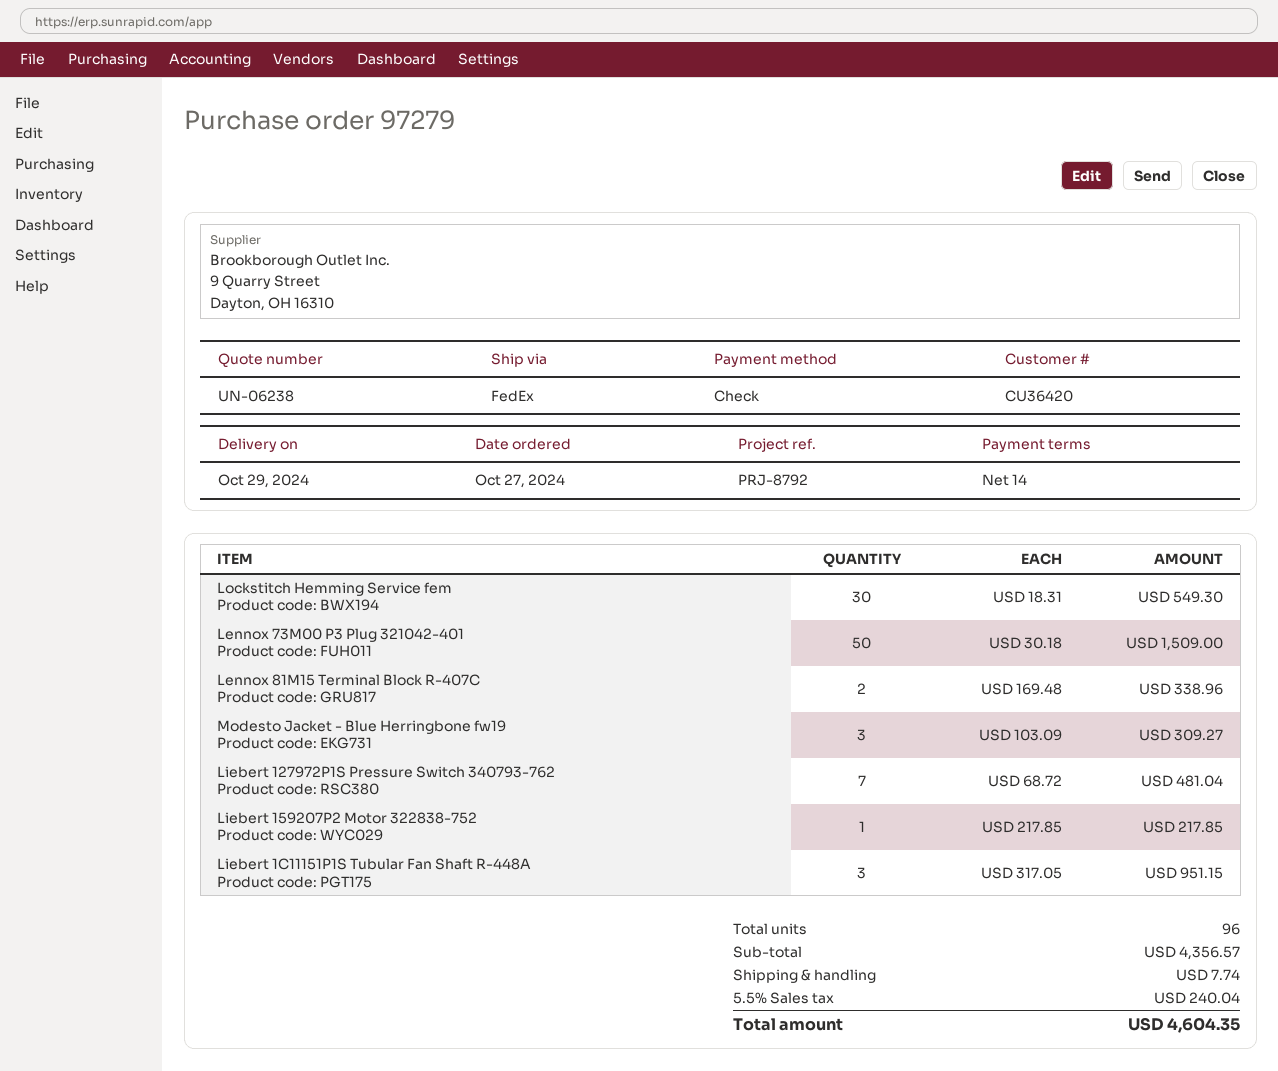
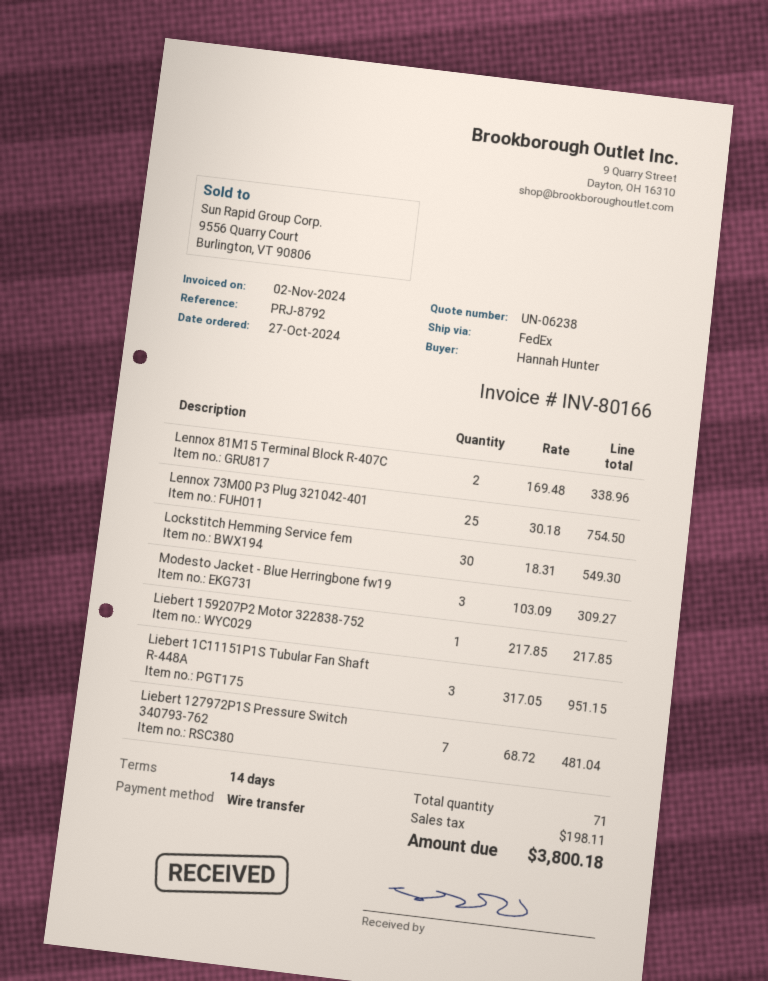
payment method: cheque -> bank transfer
Lennox 73M00 P3 Plug 321042-401: 50 x 30.18 = 1509.00 -> 25 x 30.18 = 754.50
total quantity: 96 -> 71
shipping: 7.74 -> none
tax: 240.04 -> 198.11
total: 4604.35 -> 3800.18

